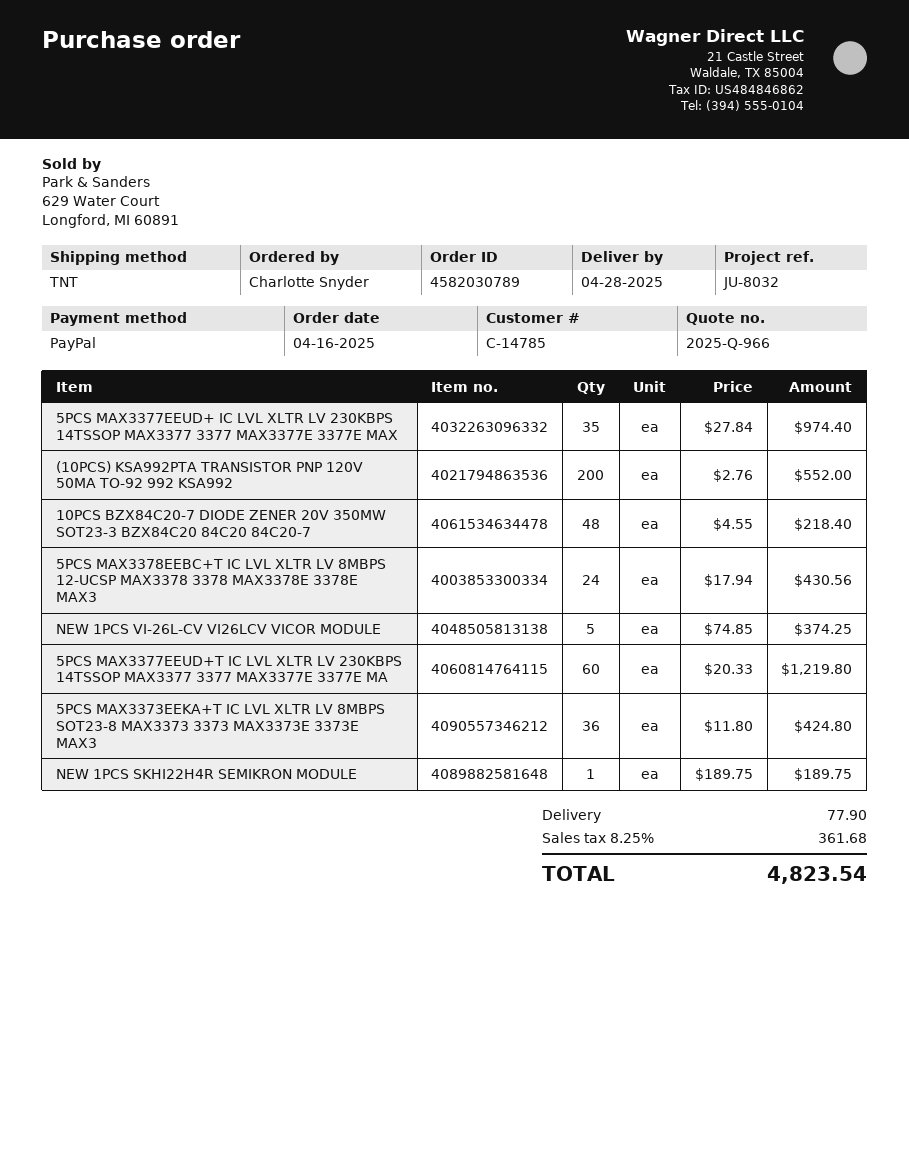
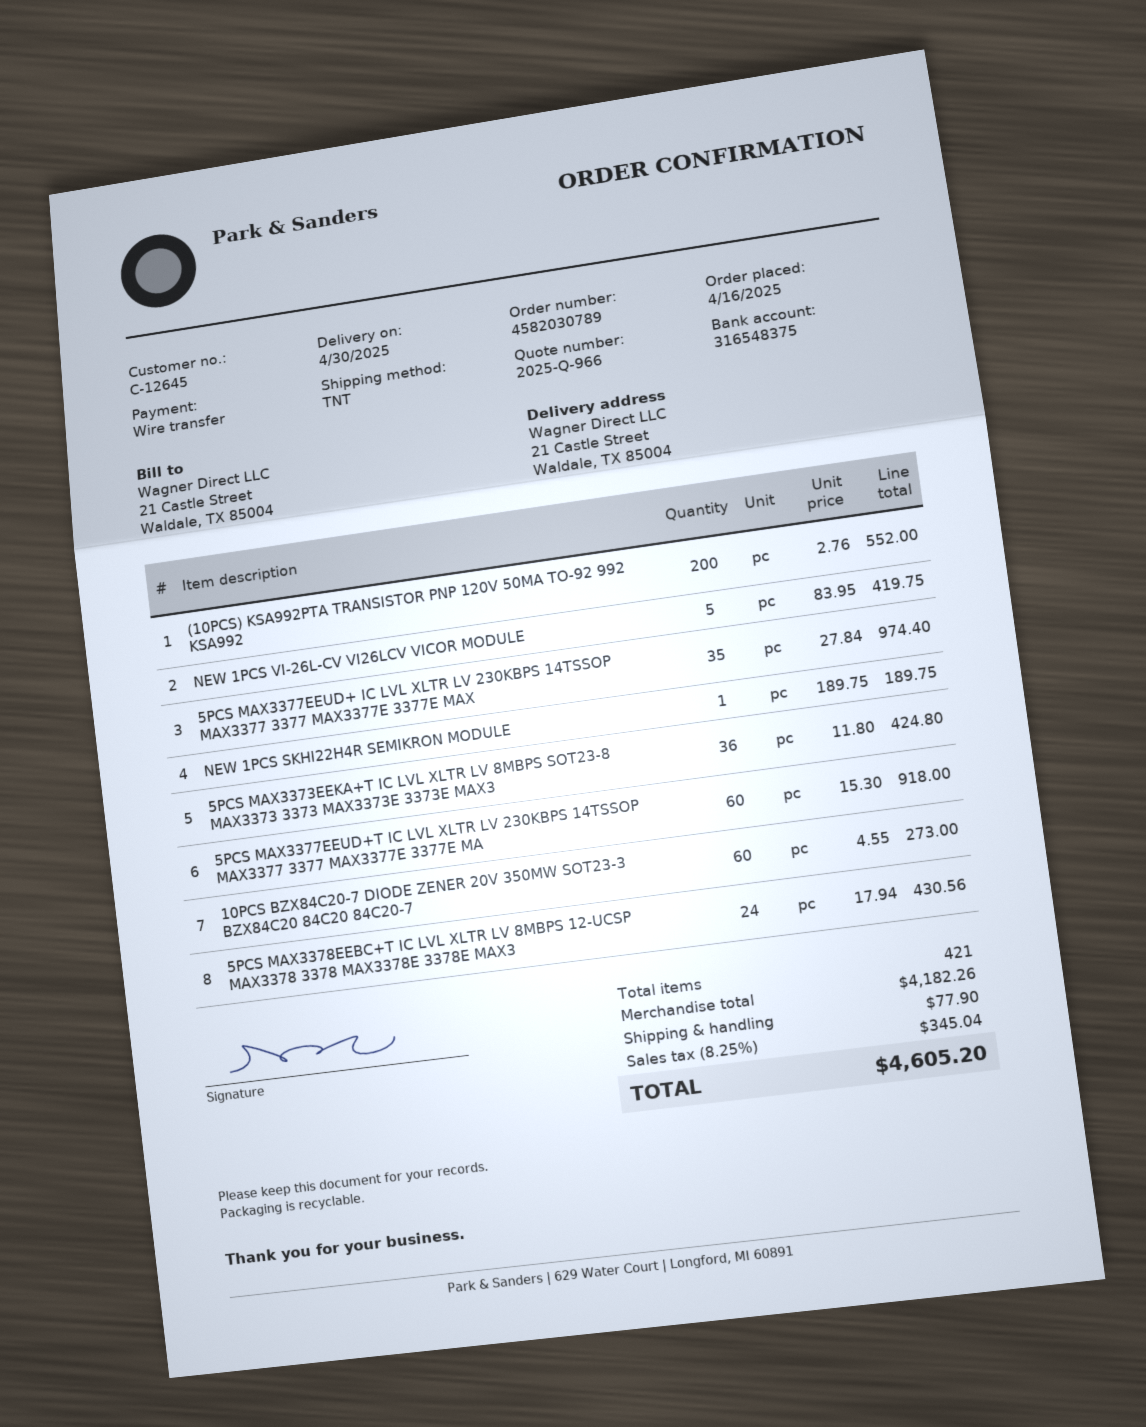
delivery date: 2025-04-28 -> 2025-04-30
customer number: C-14785 -> C-12645
payment method: PayPal -> bank transfer
10PCS BZX84C20-7 DIODE ZENER 20V 350MW SOT23-3 BZX84C20 84C20 84C20-7: 48 x 4.55 = 218.40 -> 60 x 4.55 = 273.00
NEW 1PCS VI-26L-CV VI26LCV VICOR MODULE: 5 x 74.85 = 374.25 -> 5 x 83.95 = 419.75
5PCS MAX3377EEUD+T IC LVL XLTR LV 230KBPS 14TSSOP MAX3377 3377 MAX3377E 3377E MA: 60 x 20.33 = 1219.80 -> 60 x 15.30 = 918.00
tax: 8.25% = 361.68 -> 8.25% = 345.04
total: 4823.54 -> 4605.20

